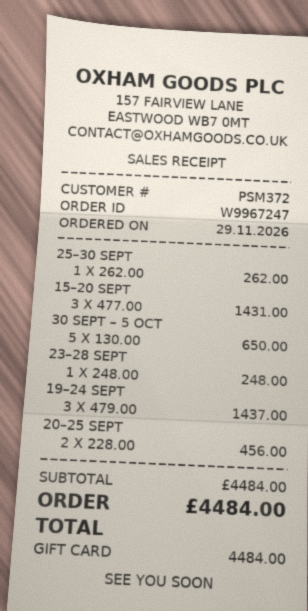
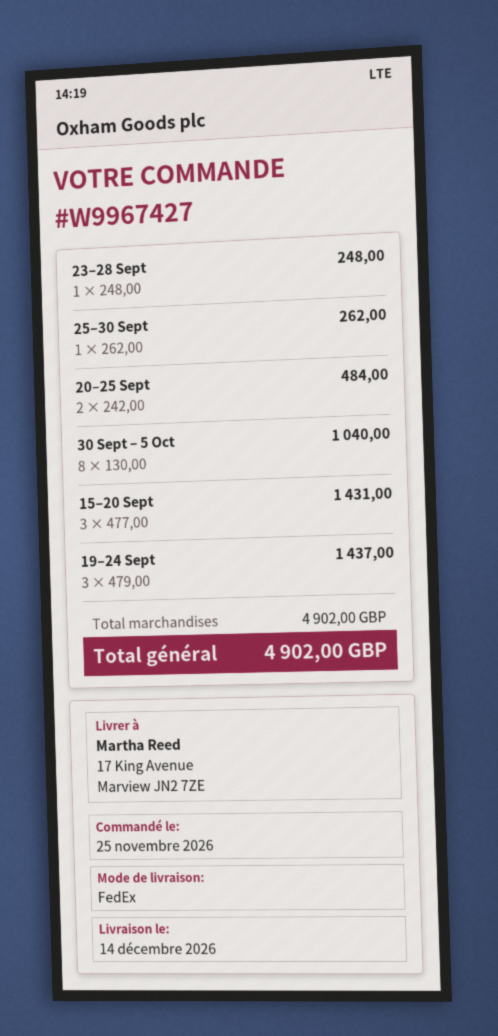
order number: W9967247 -> W9967427
order date: 2026-11-29 -> 2026-11-25
30 SEPT – 5 OCT: 5 x 130.00 = 650.00 -> 8 x 130.00 = 1040.00
20–25 SEPT: 2 x 228.00 = 456.00 -> 2 x 242.00 = 484.00
subtotal: 4484.00 -> 4902.00
total: 4484.00 -> 4902.00

